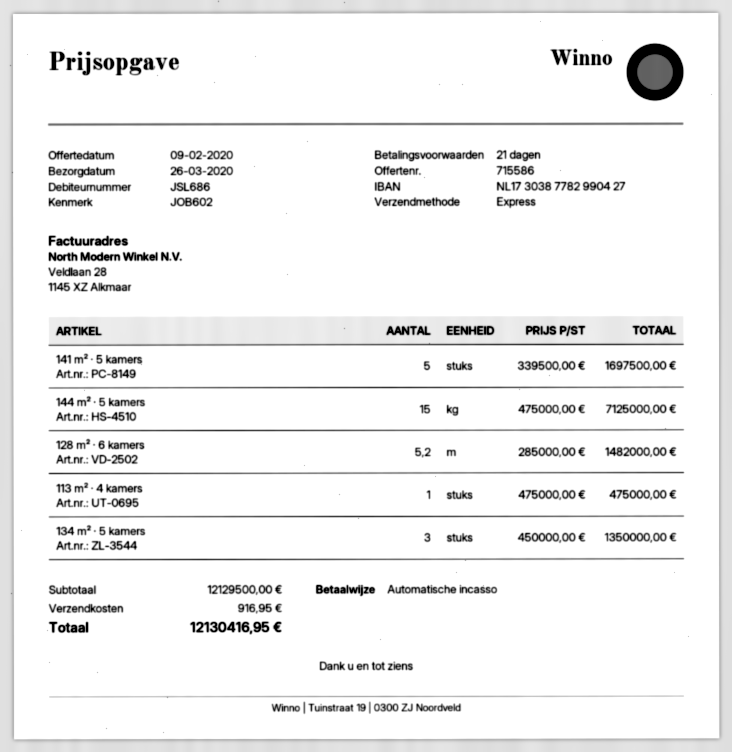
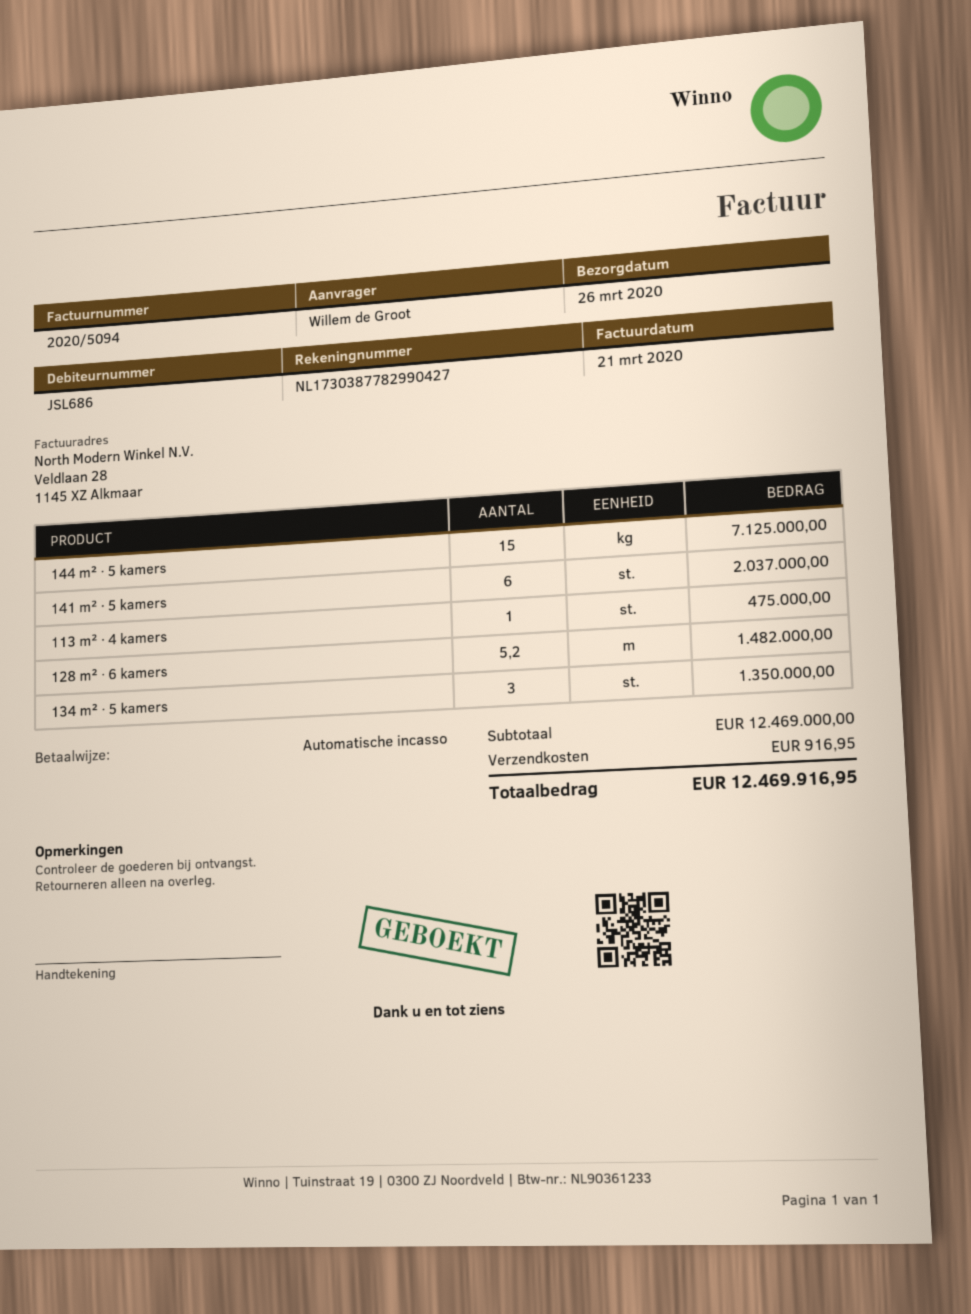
141 m² · 5 kamers: 5 for 1697500.00 -> 6 for 2037000.00
subtotal: 12129500.00 -> 12469000.00
total: 12130416.95 -> 12469916.95

